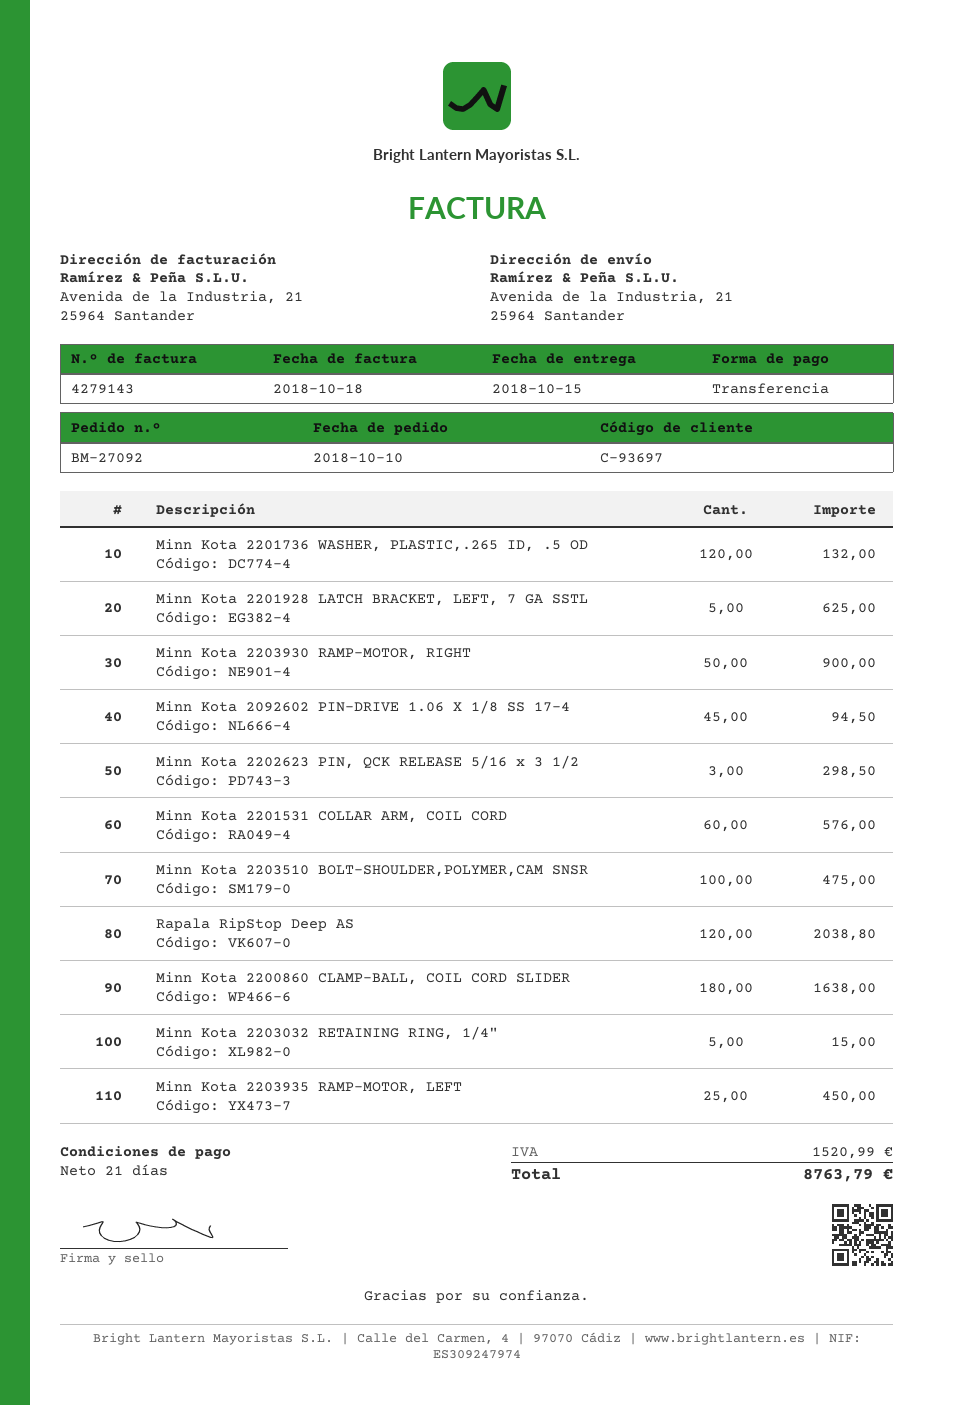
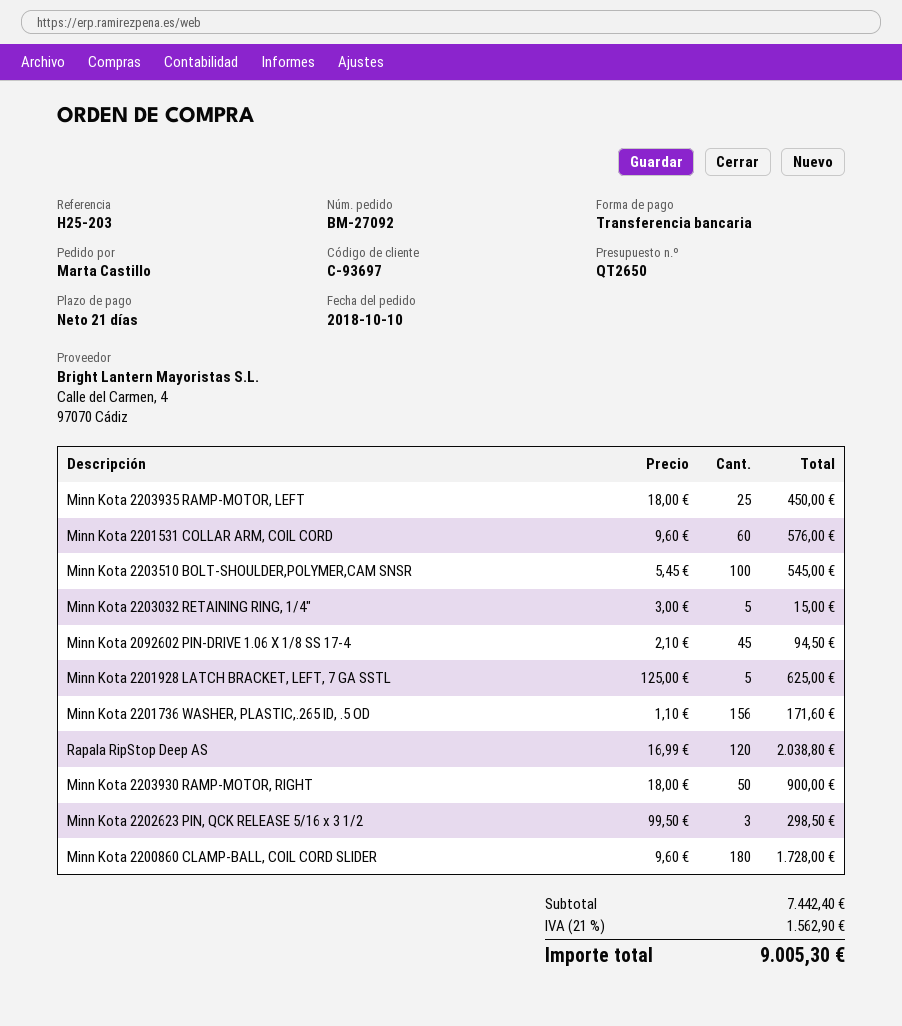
Minn Kota 2201736 WASHER, PLASTIC,.265 ID, .5 OD: 120 for 132.00 -> 156 for 171.60
Minn Kota 2203510 BOLT-SHOULDER,POLYMER,CAM SNSR: 100 for 475.00 -> 100 for 545.00
Minn Kota 2200860 CLAMP-BALL, COIL CORD SLIDER: 180 for 1638.00 -> 180 for 1728.00
tax: 1520.99 -> 1562.90
total: 8763.79 -> 9005.30

